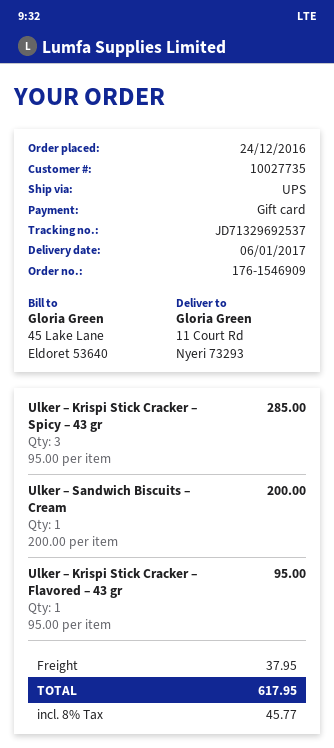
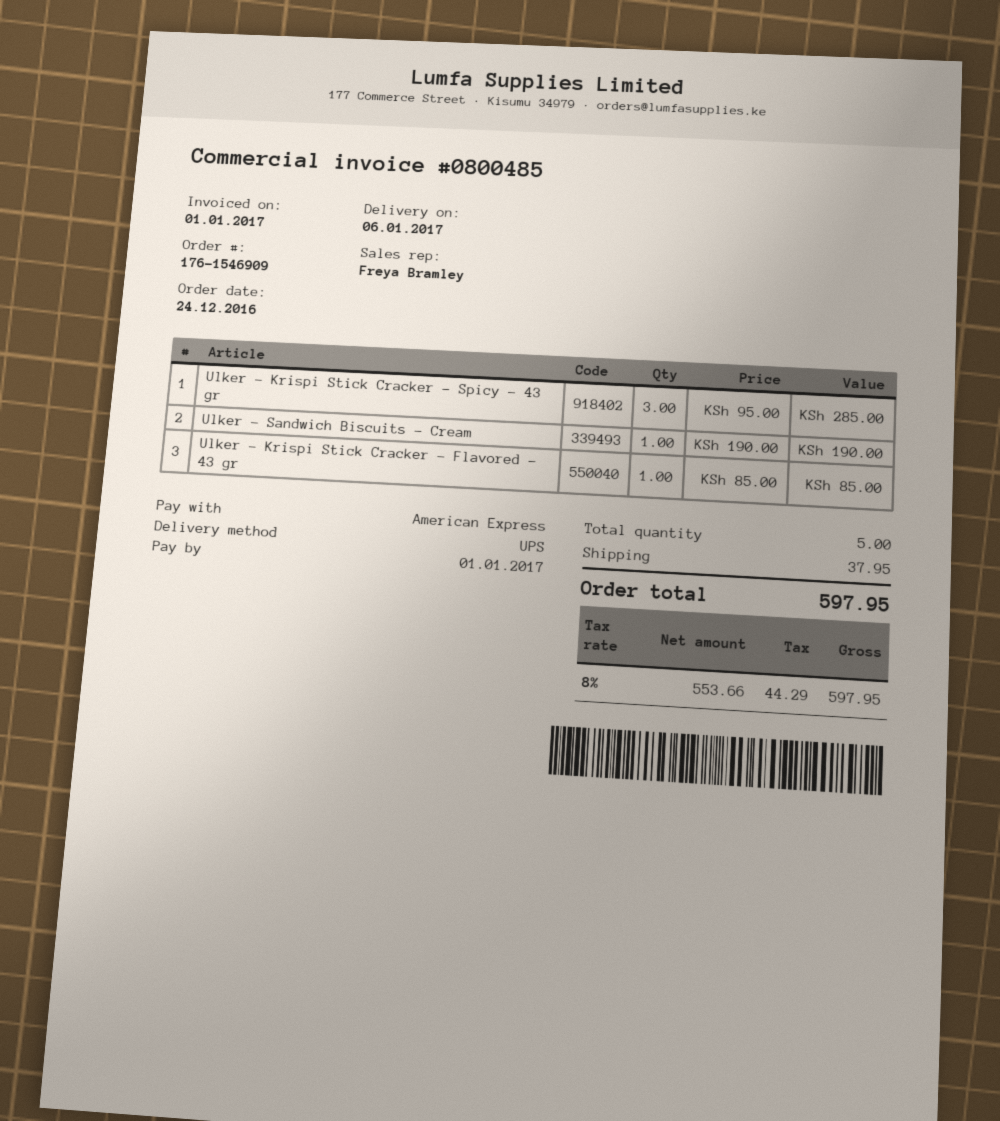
payment method: gift card -> American Express
Ulker – Sandwich Biscuits – Cream: 1 x 200.00 = 200.00 -> 1 x 190.00 = 190.00
Ulker – Krispi Stick Cracker – Flavored – 43 gr: 1 x 95.00 = 95.00 -> 1 x 85.00 = 85.00
tax: 8% = 45.77 -> 8% = 44.29
total: 617.95 -> 597.95

